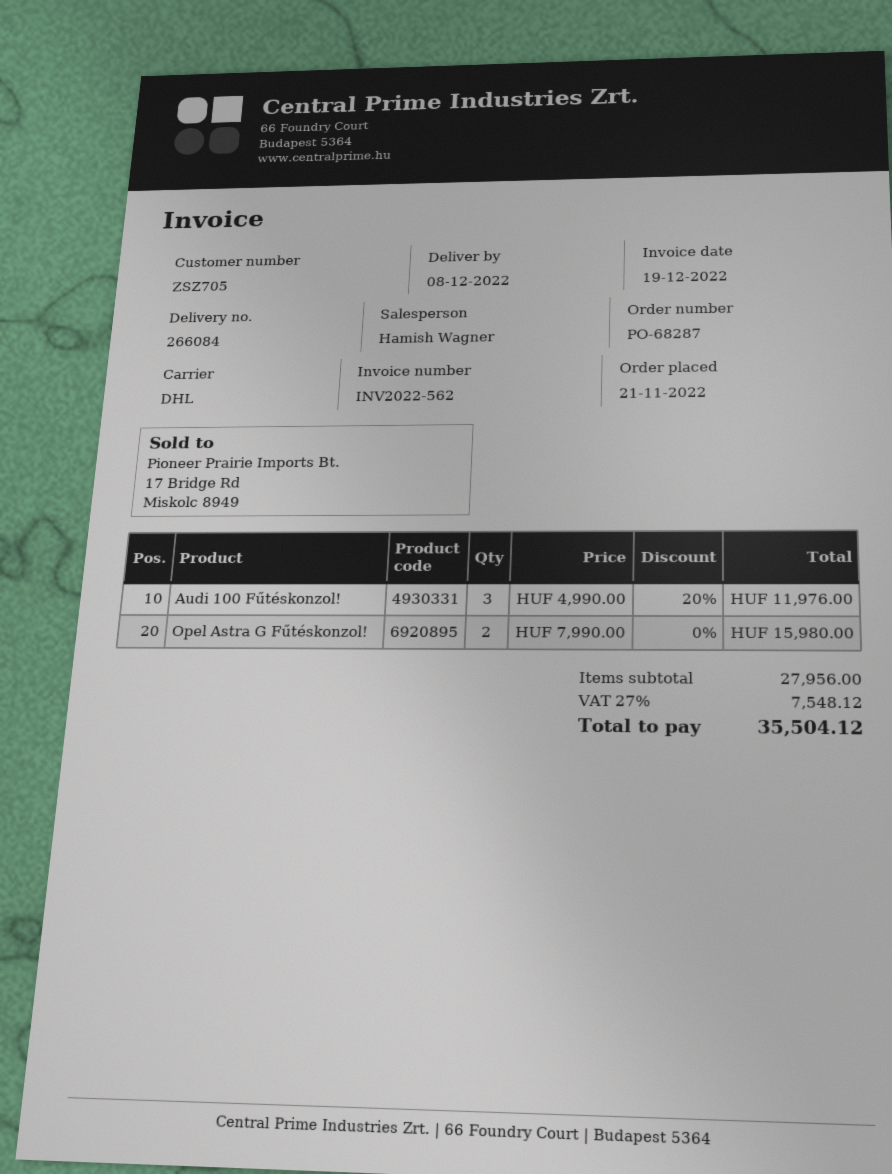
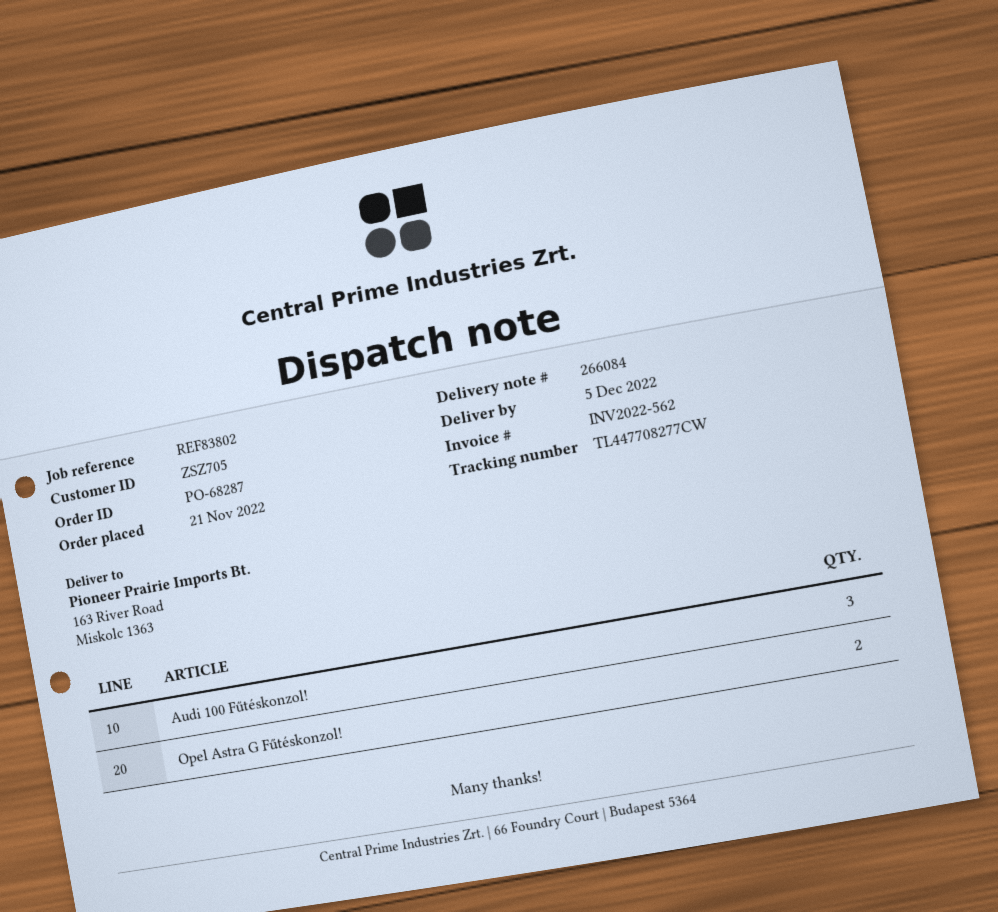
delivery date: 2022-12-08 -> 2022-12-05

